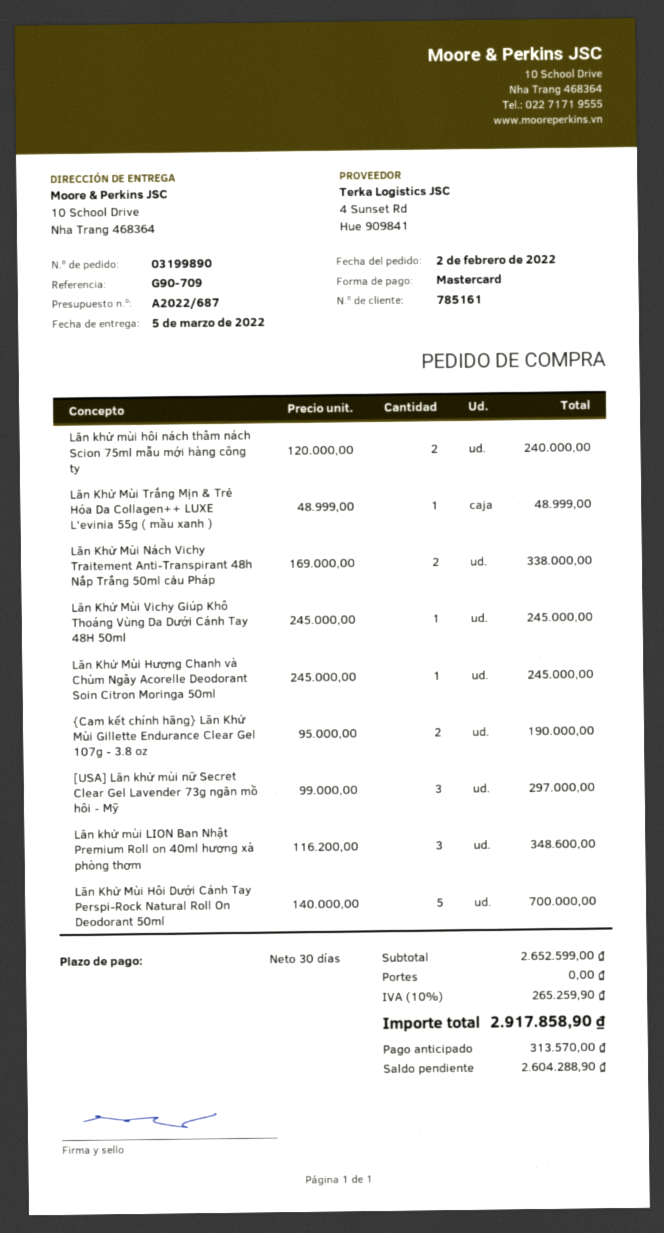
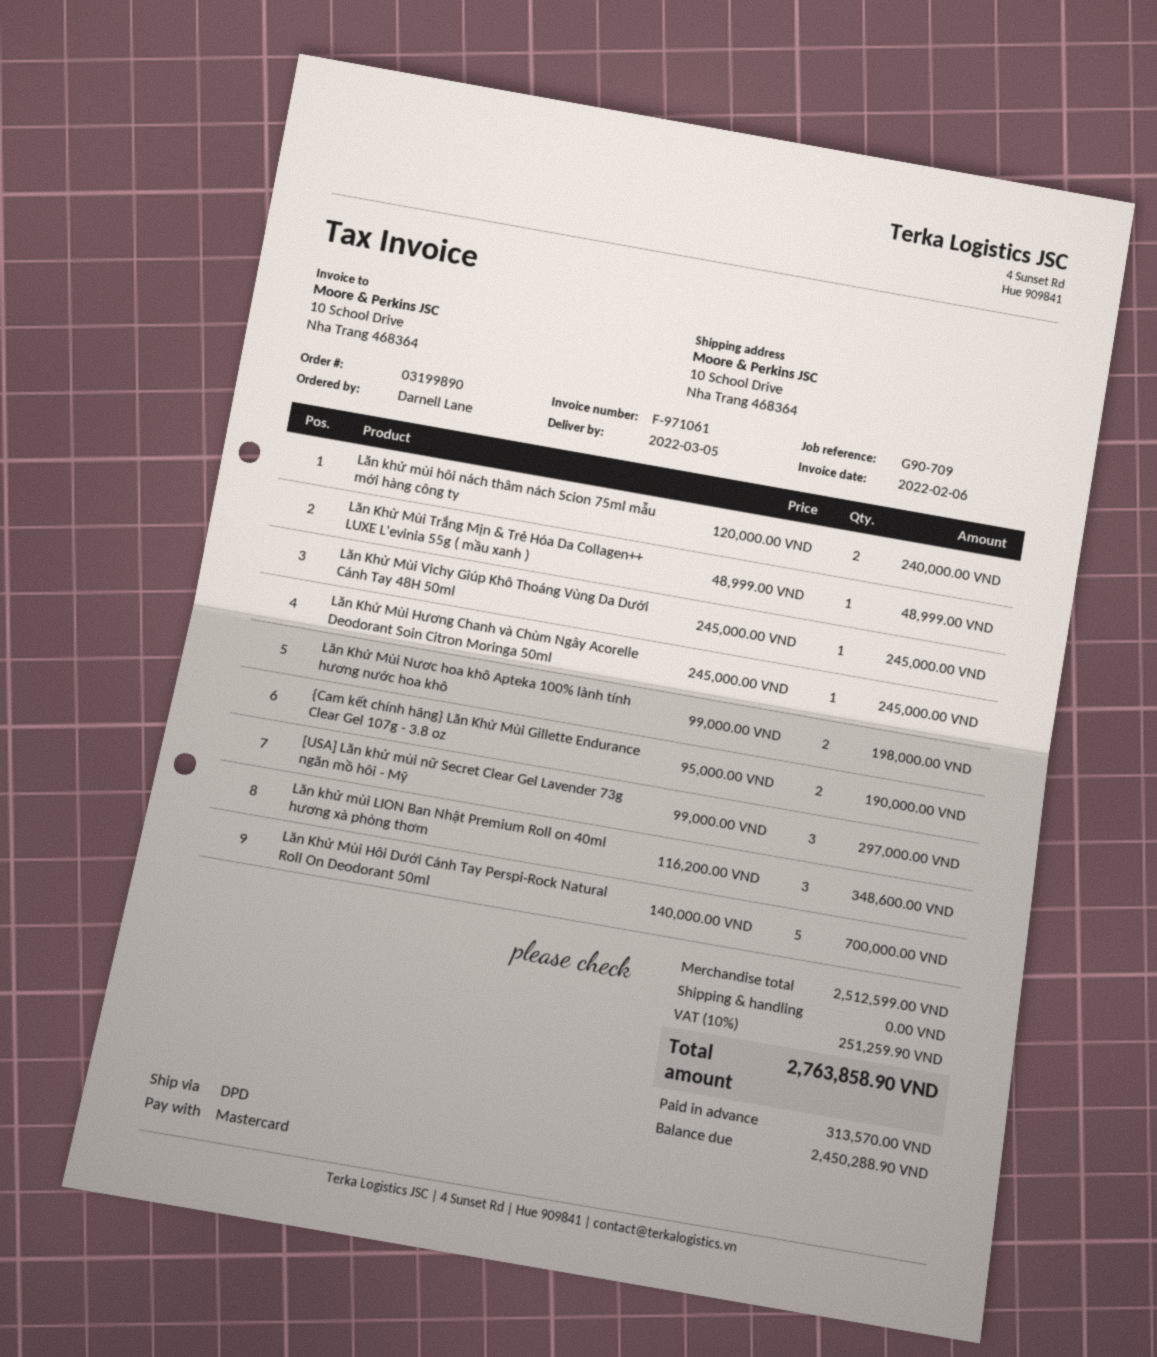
Lăn Khử Mùi Nách Vichy Traitement Anti-Transpirant 48h Nắp Trắng 50ml cảu Pháp: 2 x 169000.00 = 338000.00 -> none
Lăn Khử Mùi Nươc hoa khô Apteka 100% lành tính hương nước hoa khô: none -> 2 x 99000.00 = 198000.00
subtotal: 2652599.00 -> 2512599.00
tax: 10% = 265259.90 -> 10% = 251259.90
total: 2917858.90 -> 2763858.90
balance: 2604288.90 -> 2450288.90

